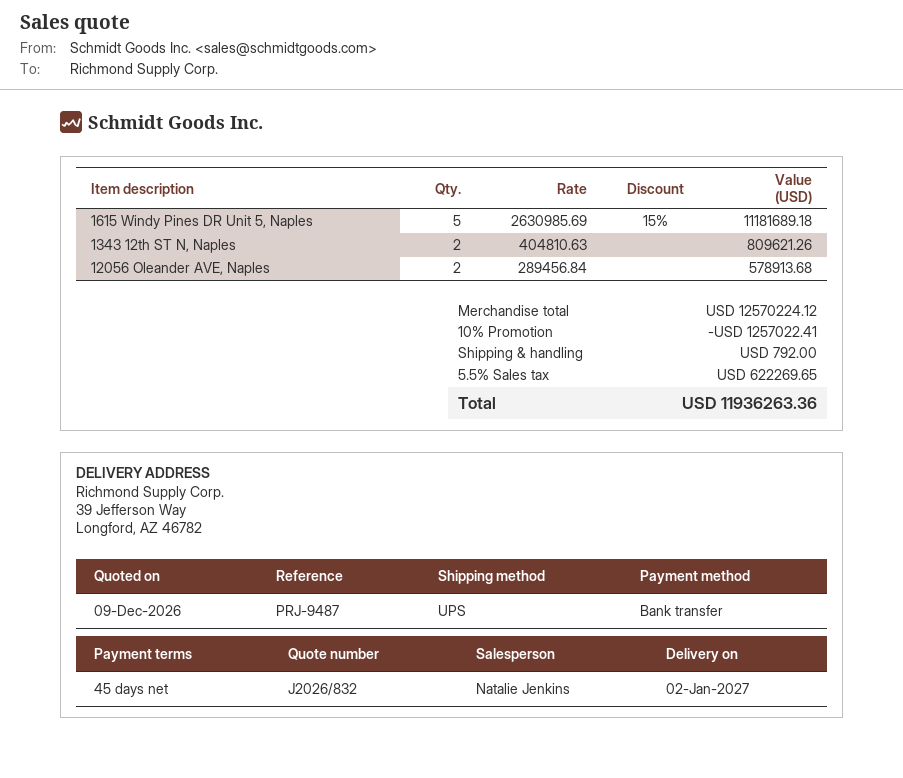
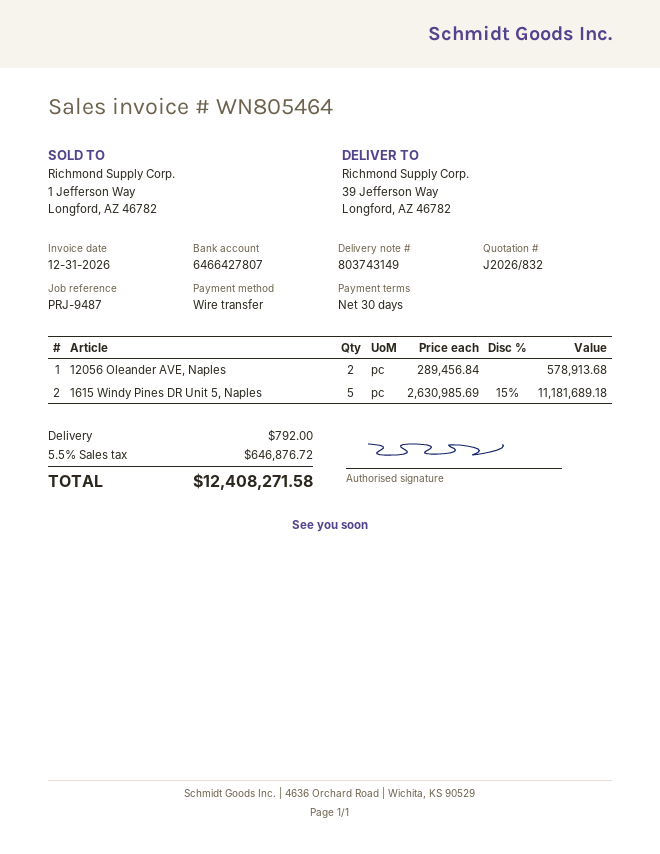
payment terms: 45 days -> 30 days
1343 12th ST N, Naples: 2 x 404810.63 = 809621.26 -> none
discount: 10% = 1257022.41 -> none
tax: 5.5% = 622269.65 -> 5.5% = 646876.72
total: 11936263.36 -> 12408271.58

